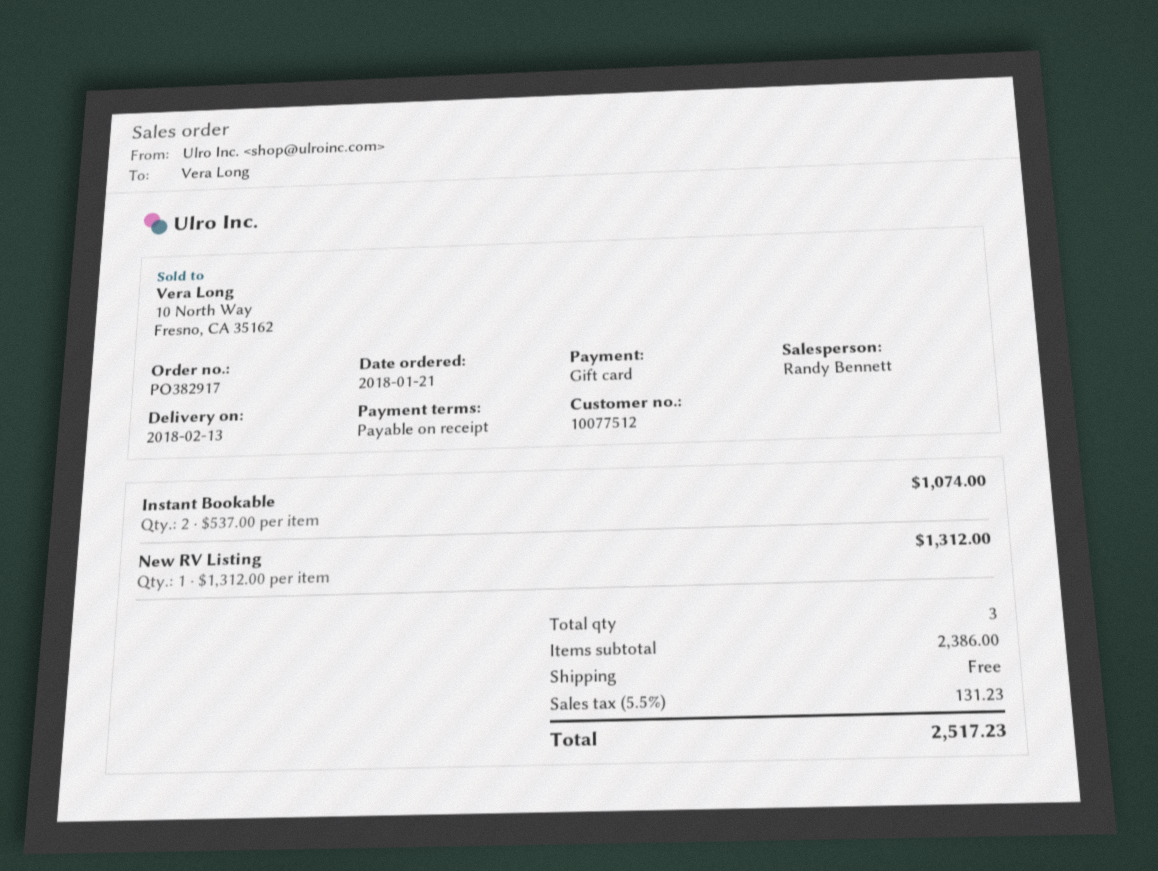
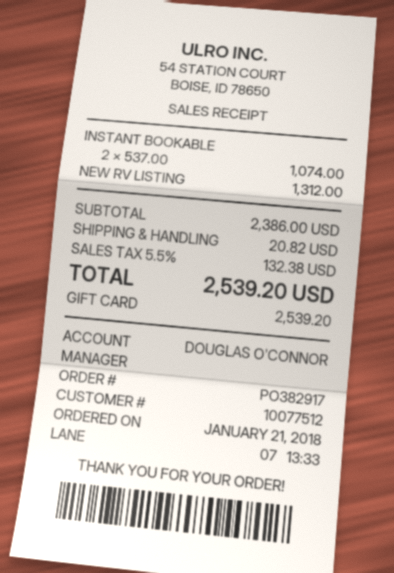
sales rep: Randy Bennett -> DOUGLAS O'CONNOR
shipping: 0.00 -> 20.82
tax: 5.5% = 131.23 -> 5.5% = 132.38
total: 2517.23 -> 2539.20

